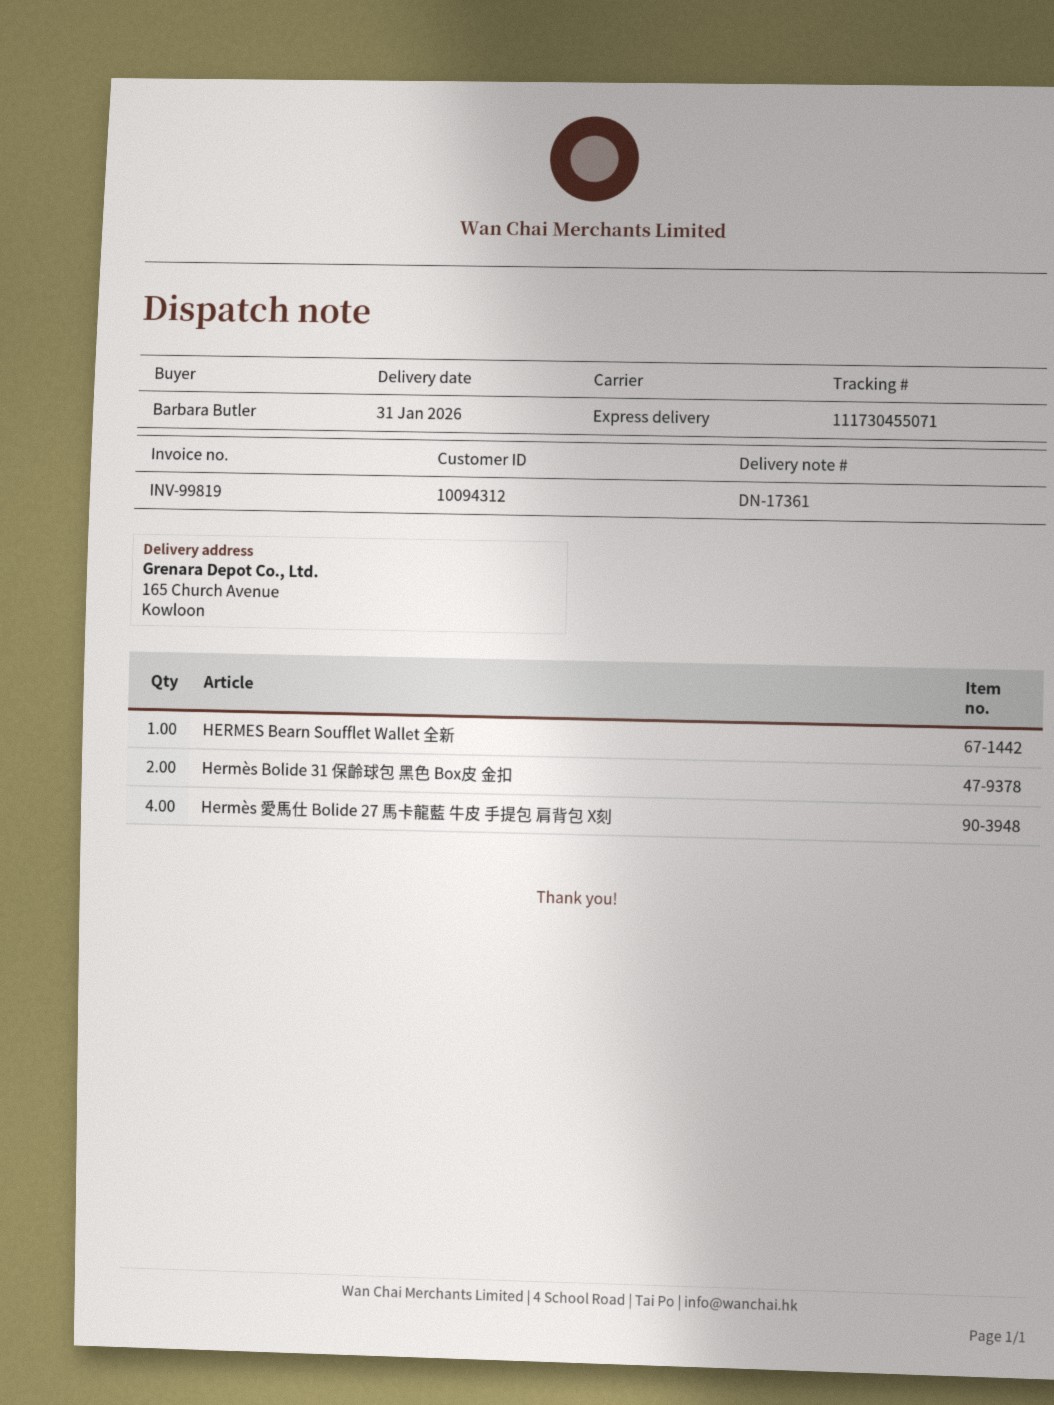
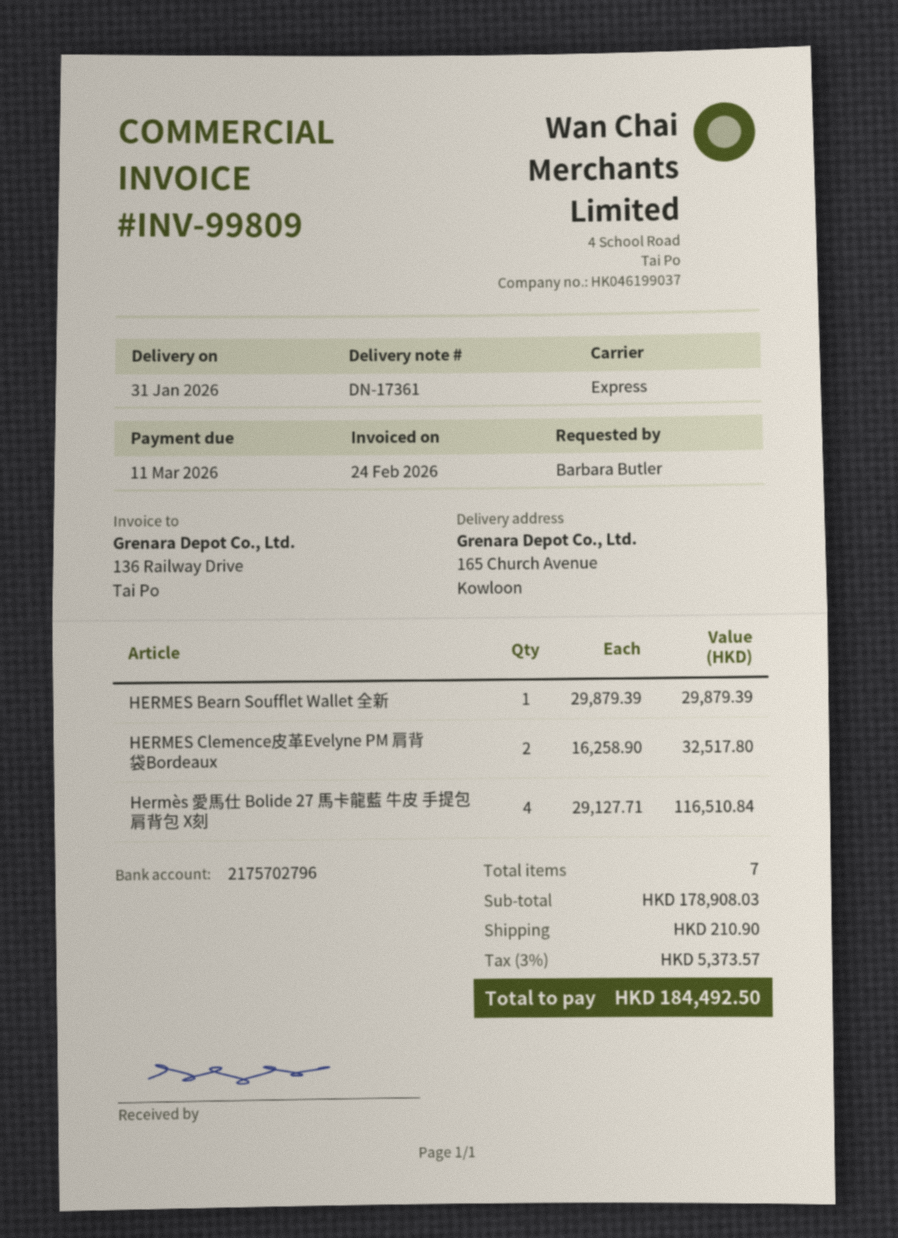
invoice number: INV-99819 -> INV-99809
Hermès Bolide 31 保齡球包 黑色 Box皮 金扣: 2 -> none
HERMES Clemence皮革Evelyne PM 肩背袋Bordeaux: none -> 2

